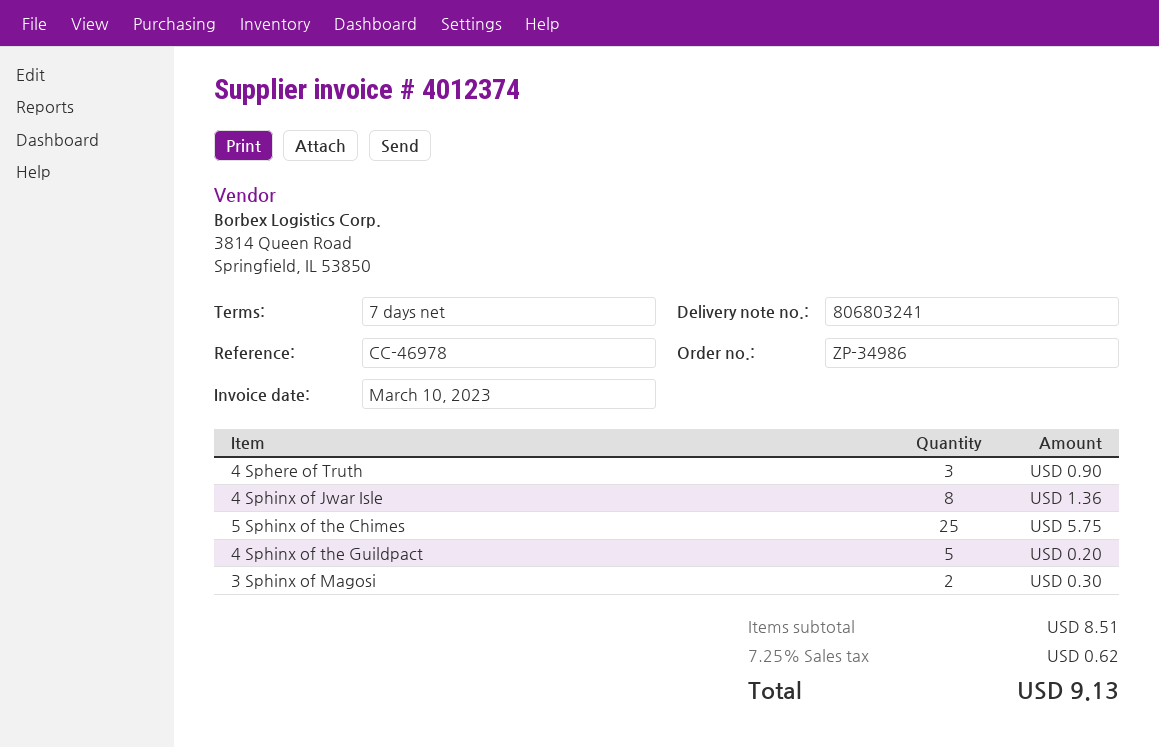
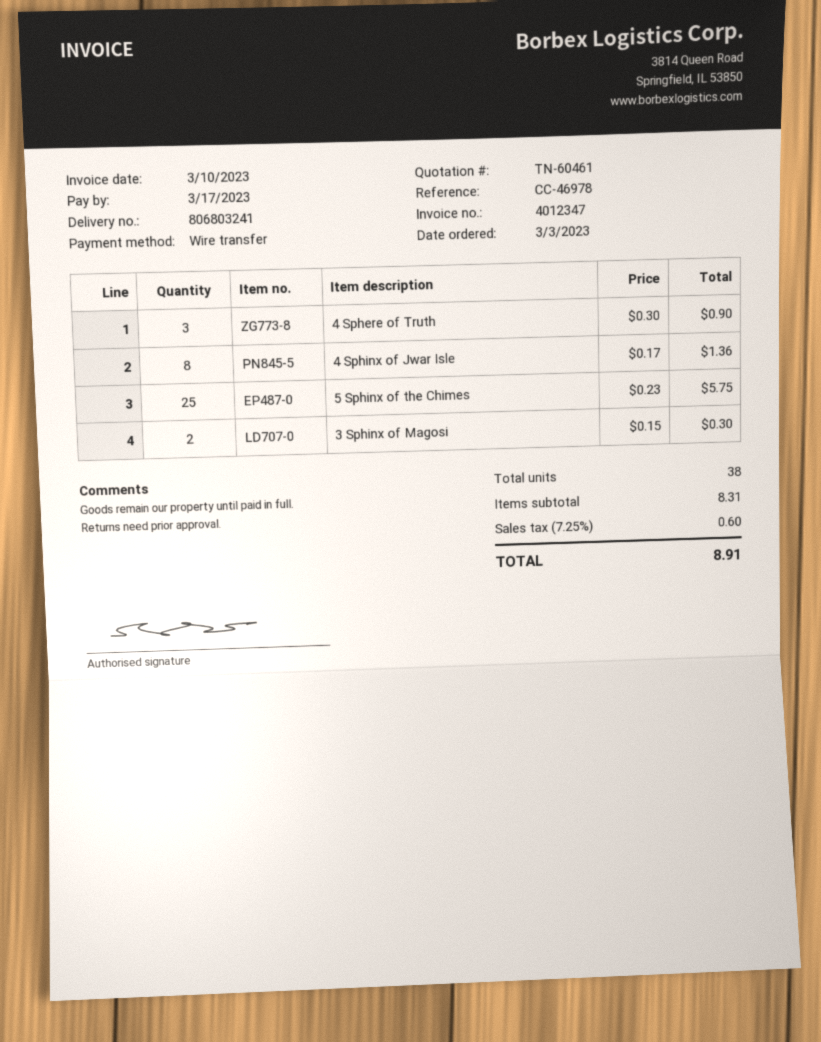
invoice number: 4012374 -> 4012347
4 Sphinx of the Guildpact: 5 for 0.20 -> none
subtotal: 8.51 -> 8.31
tax: 7.25% = 0.62 -> 7.25% = 0.60
total: 9.13 -> 8.91

